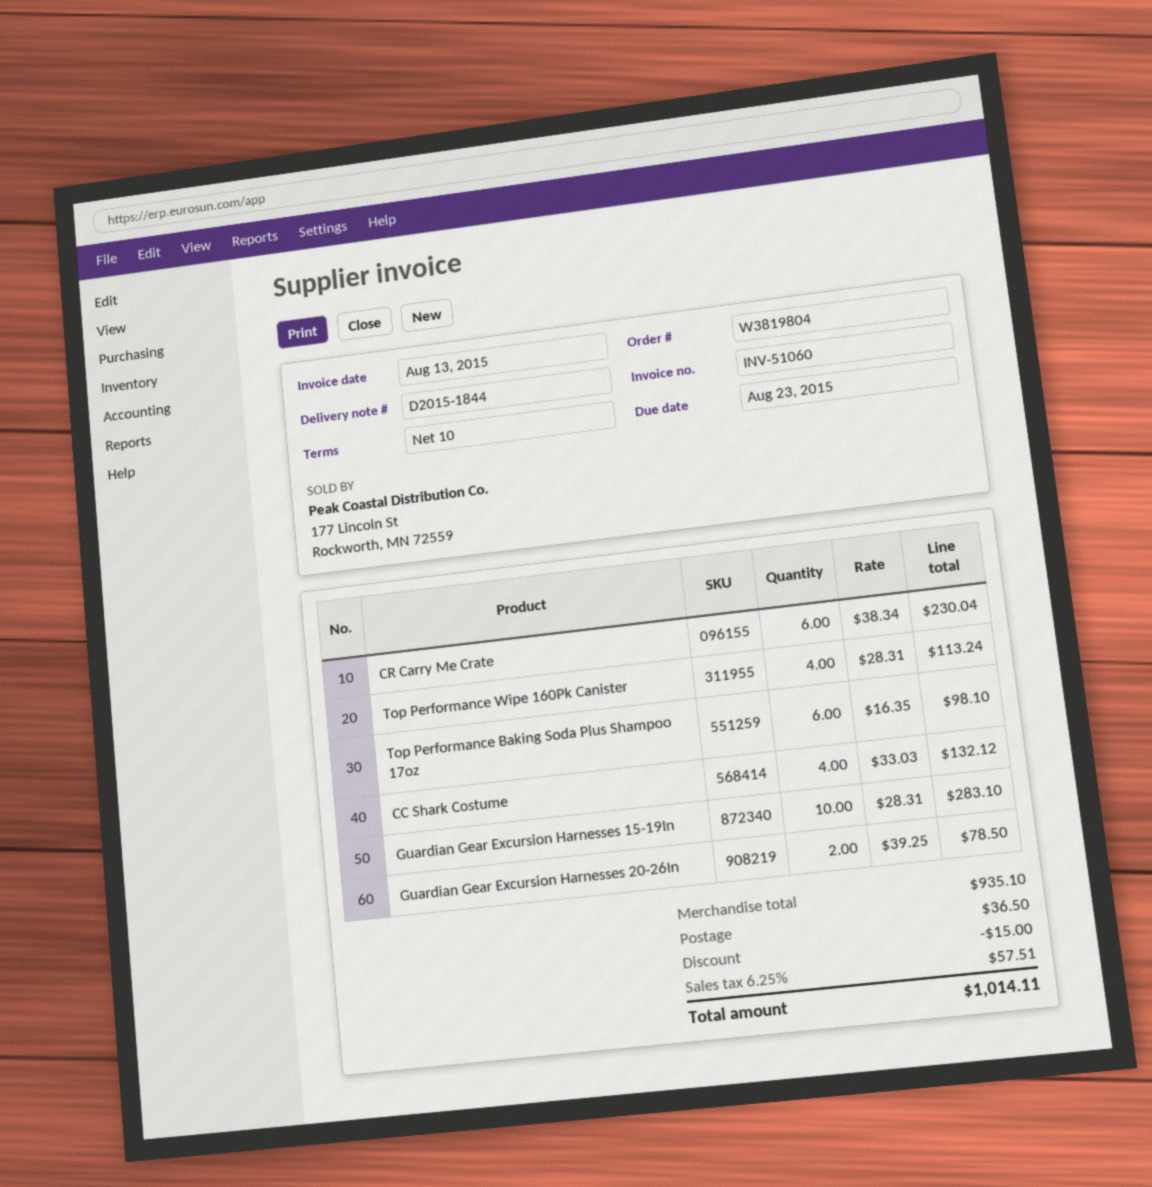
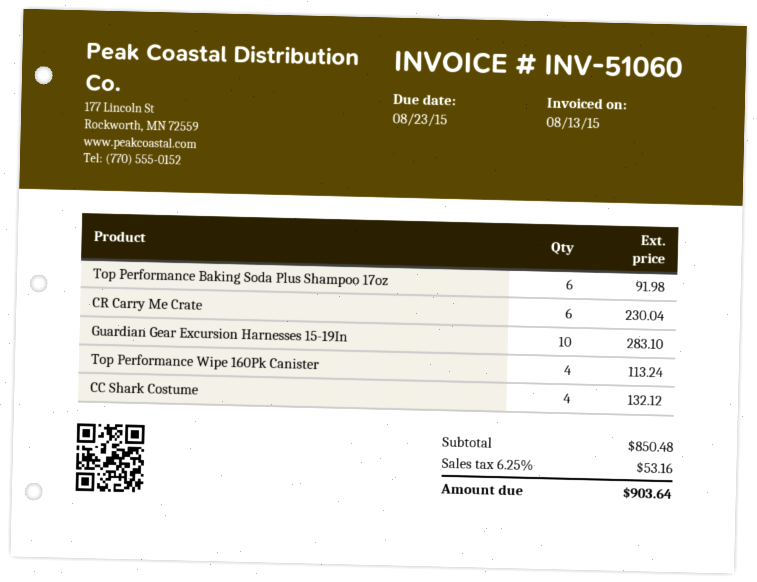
Top Performance Baking Soda Plus Shampoo 17oz: 6 for 98.10 -> 6 for 91.98
Guardian Gear Excursion Harnesses 20-26In: 2 for 78.50 -> none
subtotal: 935.10 -> 850.48
discount: 15.00 -> none
shipping: 36.50 -> none
tax: 6.25% = 57.51 -> 6.25% = 53.16
total: 1014.11 -> 903.64

